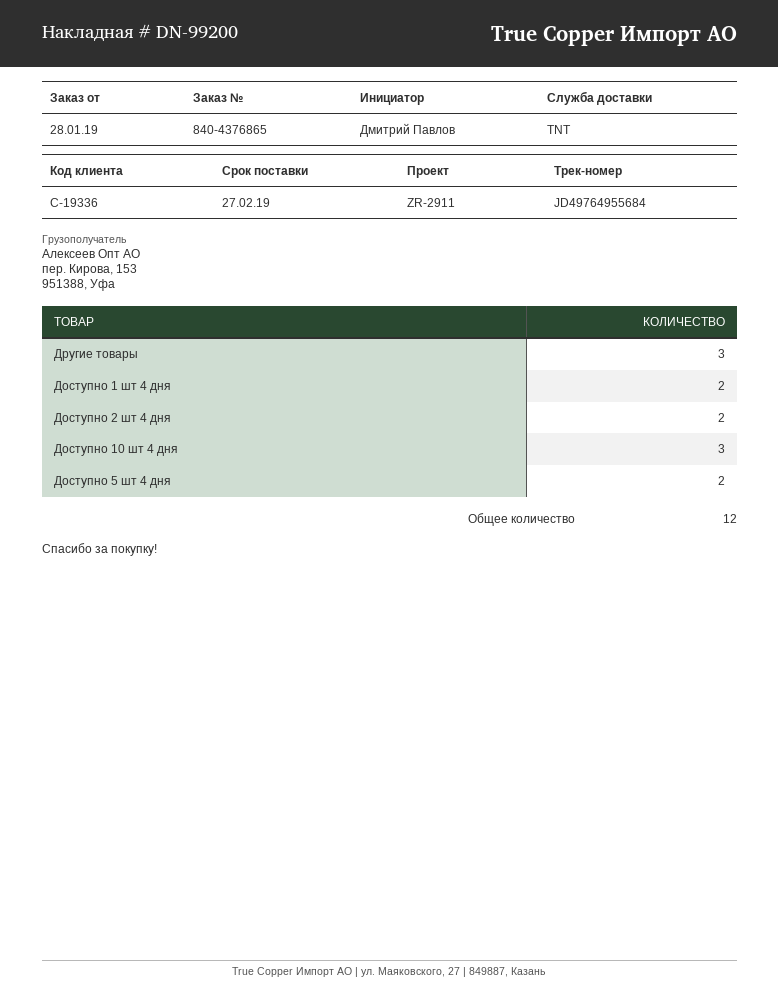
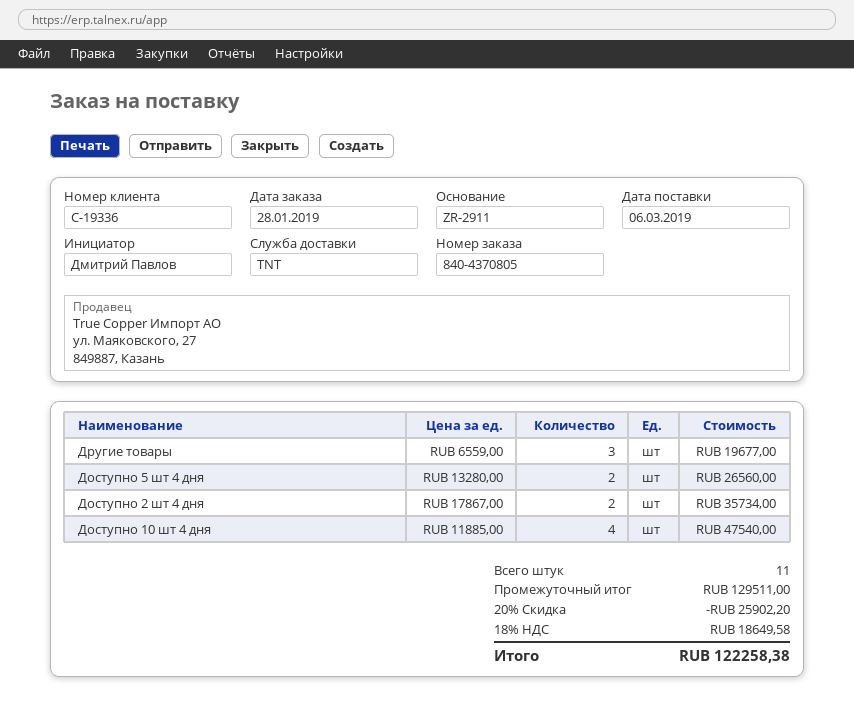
order number: 840-4376865 -> 840-4370805
delivery date: 2019-02-27 -> 2019-03-06
Доступно 1 шт 4 дня: 2 -> none
Доступно 10 шт 4 дня: 3 -> 4
total quantity: 12 -> 11

